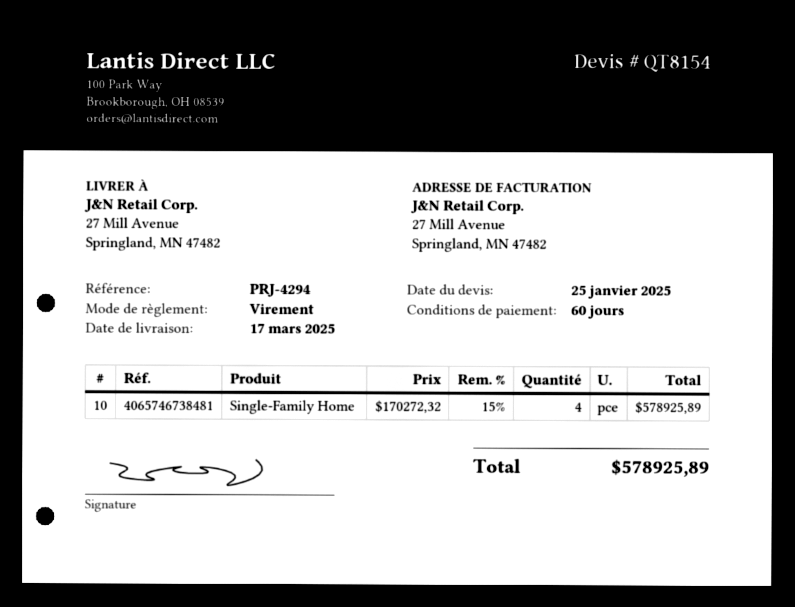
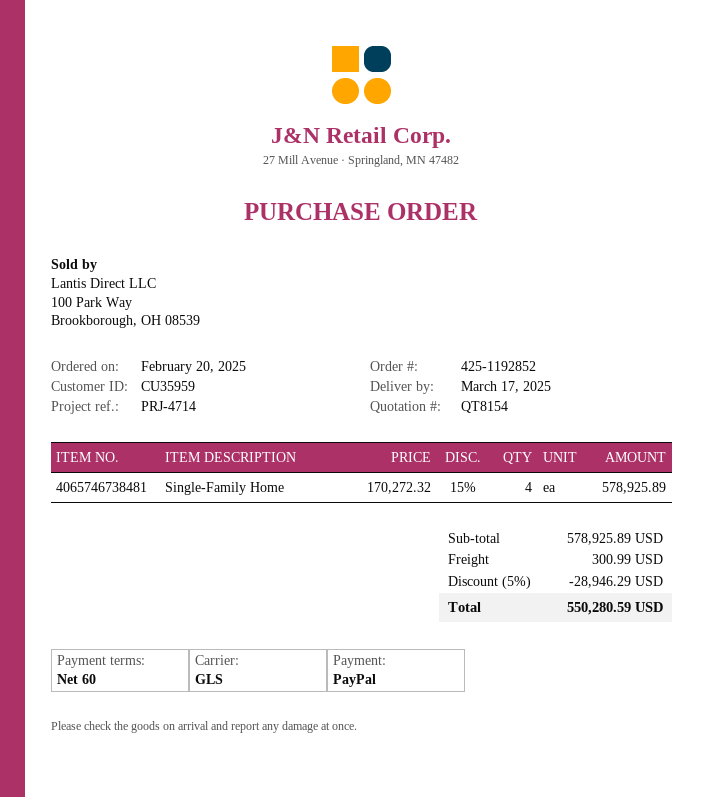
reference: PRJ-4294 -> PRJ-4714
payment method: bank transfer -> PayPal
discount: none -> 5% = 28946.29
shipping: none -> 300.99
total: 578925.89 -> 550280.59

